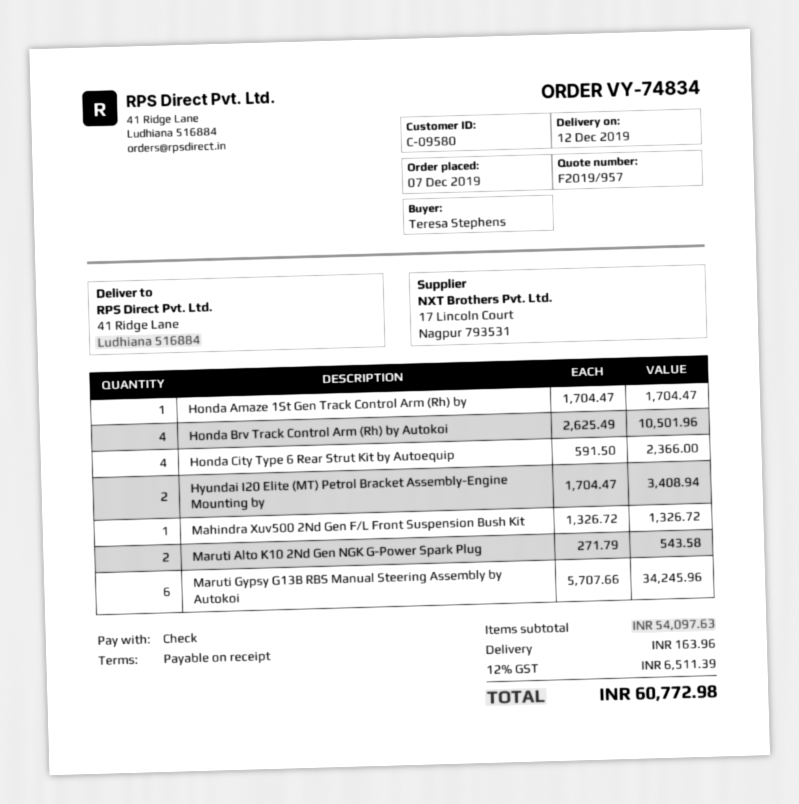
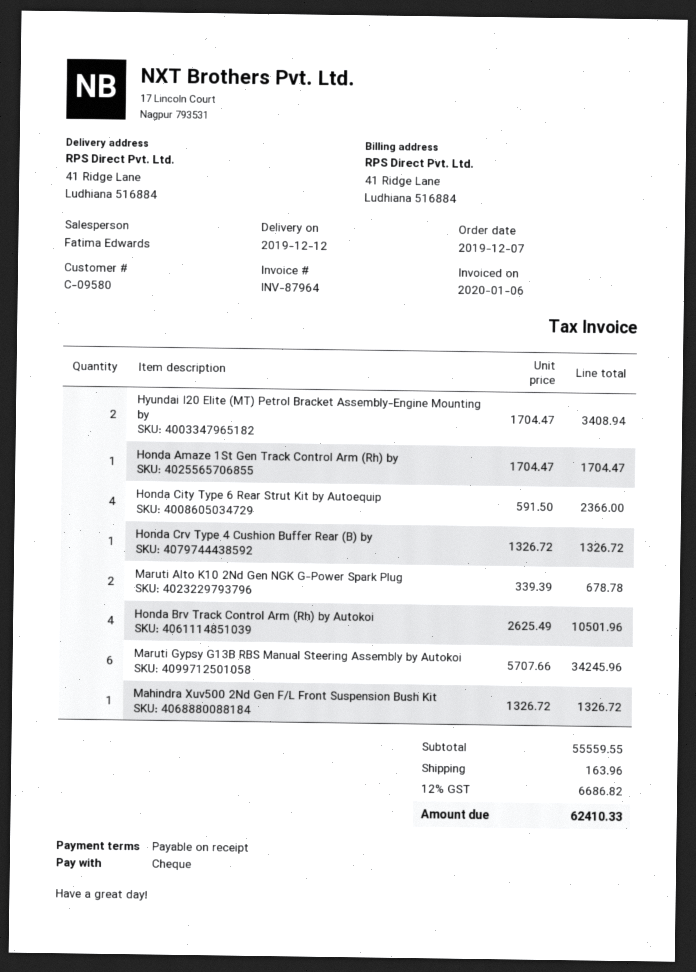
Maruti Alto K10 2Nd Gen NGK G-Power Spark Plug: 2 x 271.79 = 543.58 -> 2 x 339.39 = 678.78
Honda Crv Type 4 Cushion Buffer Rear (B) by: none -> 1 x 1326.72 = 1326.72
subtotal: 54097.63 -> 55559.55
tax: 12% = 6511.39 -> 12% = 6686.82
total: 60772.98 -> 62410.33

